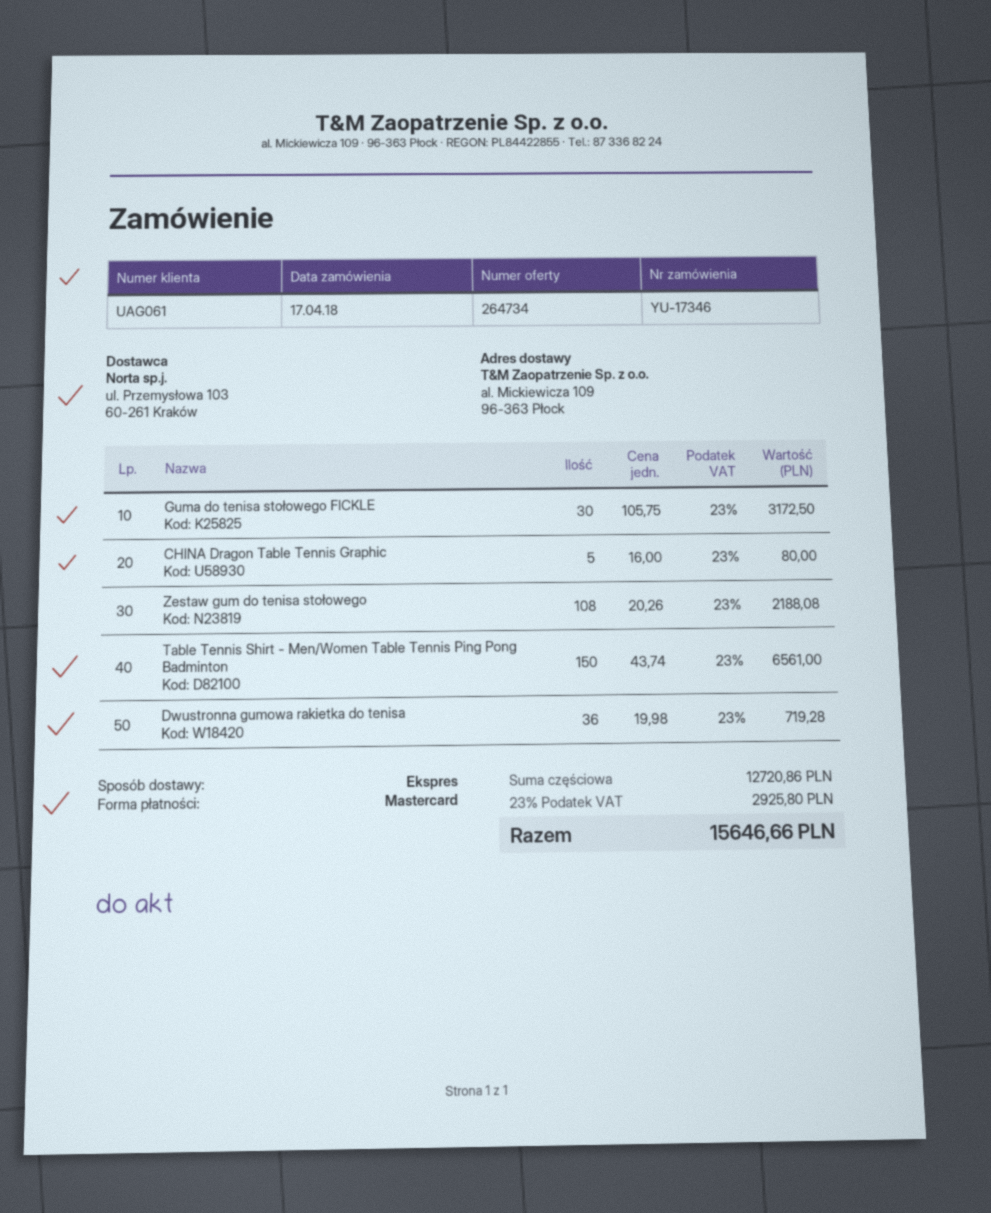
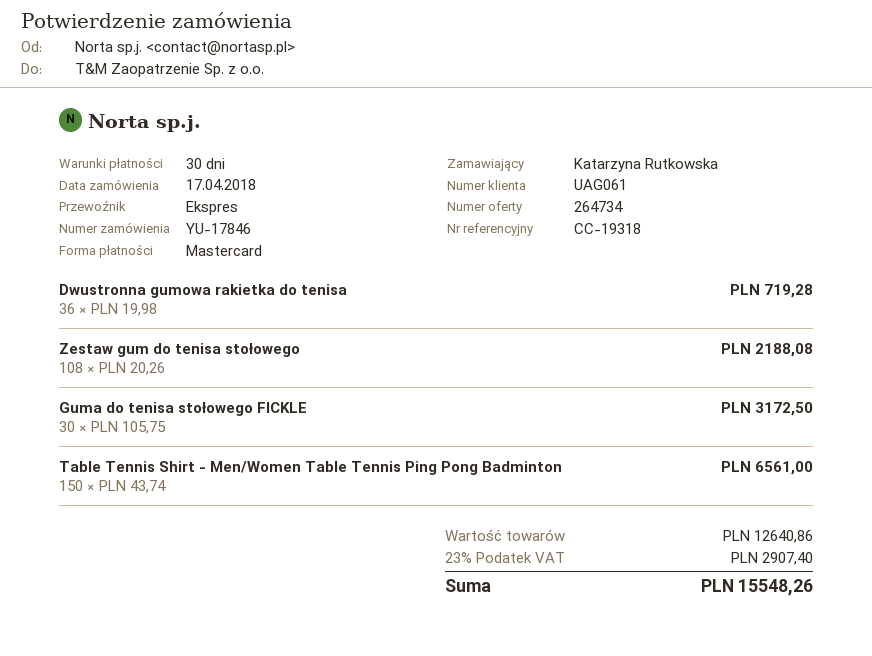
order number: YU-17346 -> YU-17846
CHINA Dragon Table Tennis Graphic: 5 x 16.00 = 80.00 -> none
subtotal: 12720.86 -> 12640.86
tax: 23% = 2925.80 -> 23% = 2907.40
total: 15646.66 -> 15548.26

